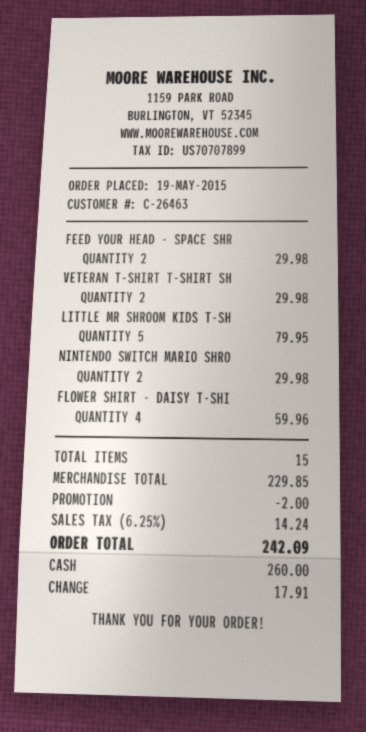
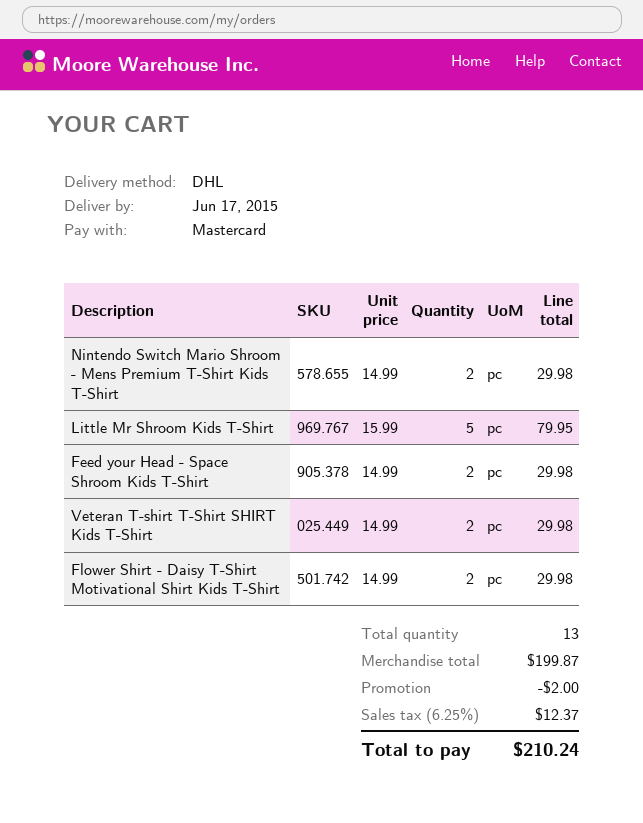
payment method: cash -> Mastercard
FLOWER SHIRT - DAISY T-SHI: 4 for 59.96 -> 2 for 29.98
total quantity: 15 -> 13
subtotal: 229.85 -> 199.87
tax: 6.25% = 14.24 -> 6.25% = 12.37
total: 242.09 -> 210.24

